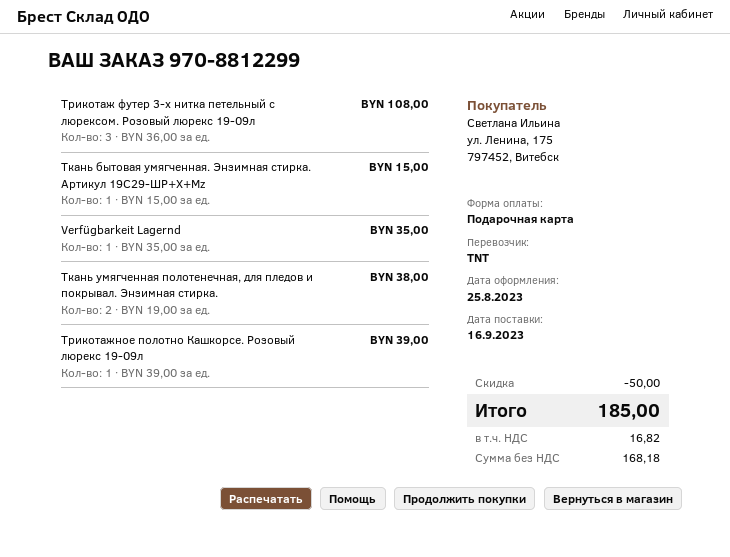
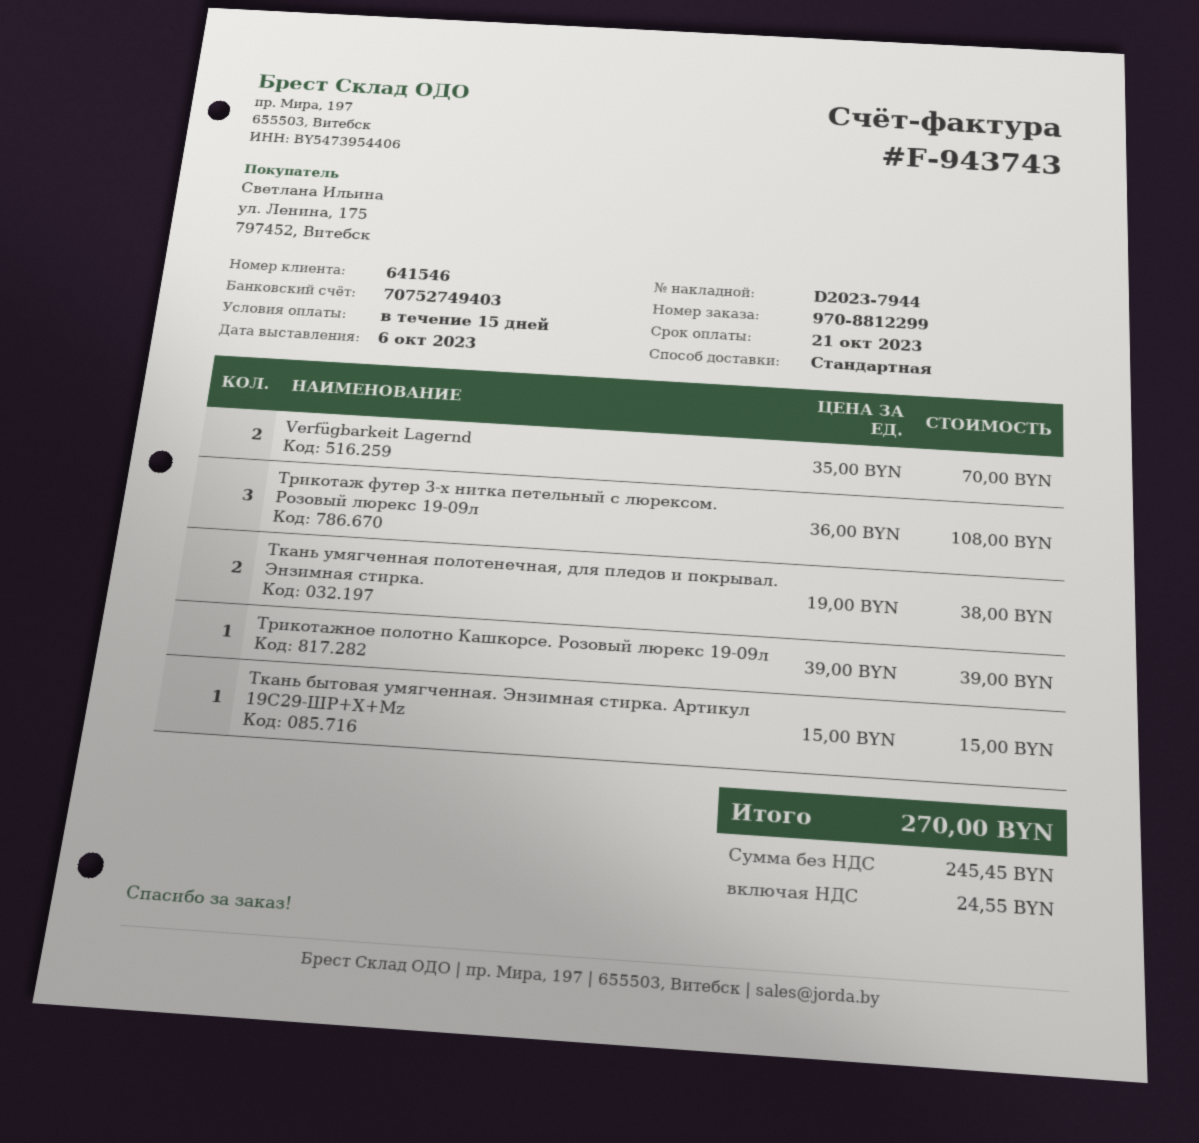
shipping method: TNT -> standard
Verfügbarkeit Lagernd: 1 x 35.00 = 35.00 -> 2 x 35.00 = 70.00
discount: 50.00 -> none
net: 168.18 -> 245.45
tax: 16.82 -> 24.55
total: 185.00 -> 270.00

